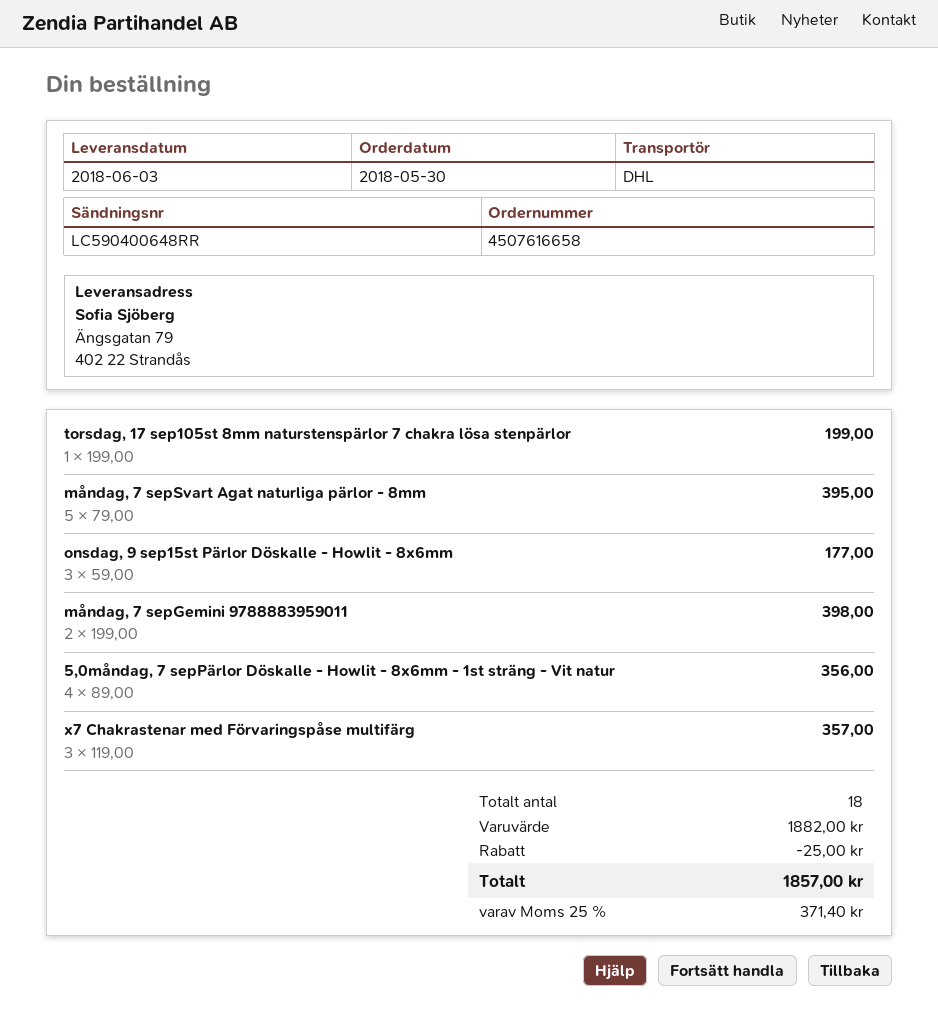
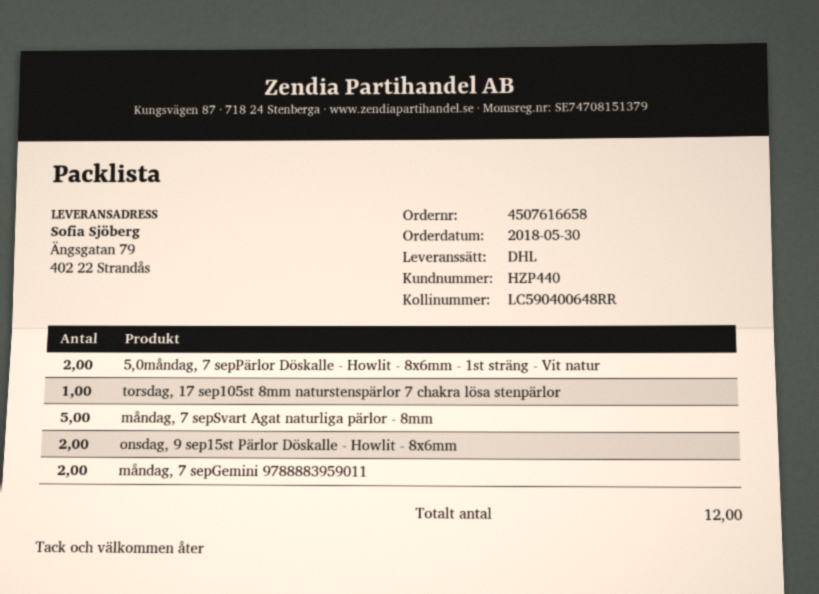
onsdag, 9 sep15st Pärlor Döskalle - Howlit - 8x6mm: 3 -> 2
5,0måndag, 7 sepPärlor Döskalle - Howlit - 8x6mm - 1st sträng - Vit natur: 4 -> 2
x7 Chakrastenar med Förvaringspåse multifärg: 3 -> none
total quantity: 18 -> 12

